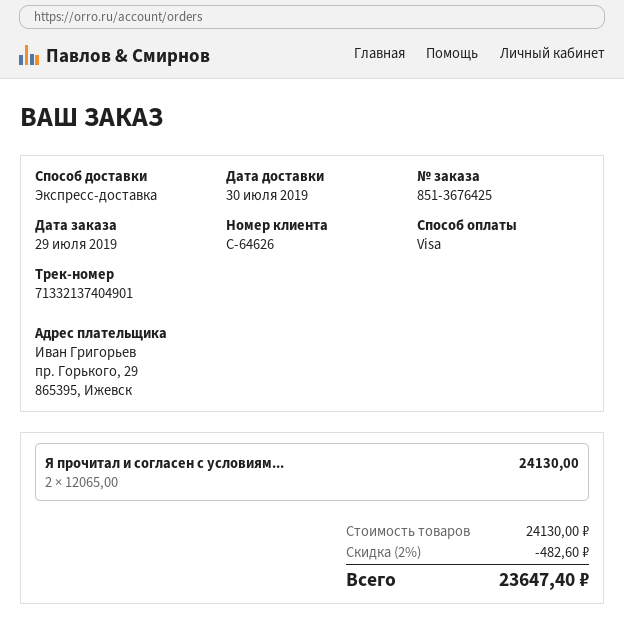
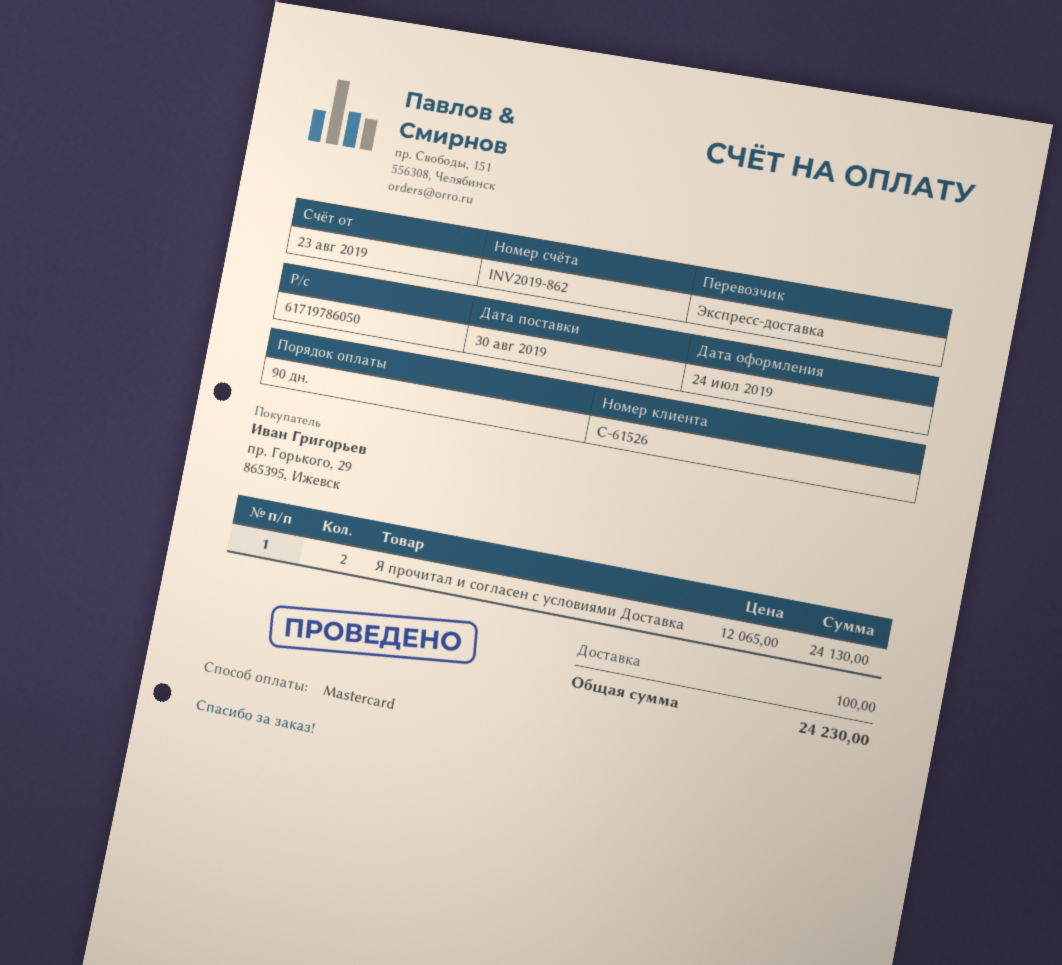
order date: 2019-07-29 -> 2019-07-24
delivery date: 2019-07-30 -> 2019-08-30
customer number: C-64626 -> C-61526
payment method: Visa -> Mastercard
discount: 2% = 482.60 -> none
shipping: none -> 100.00
total: 23647.40 -> 24230.00

